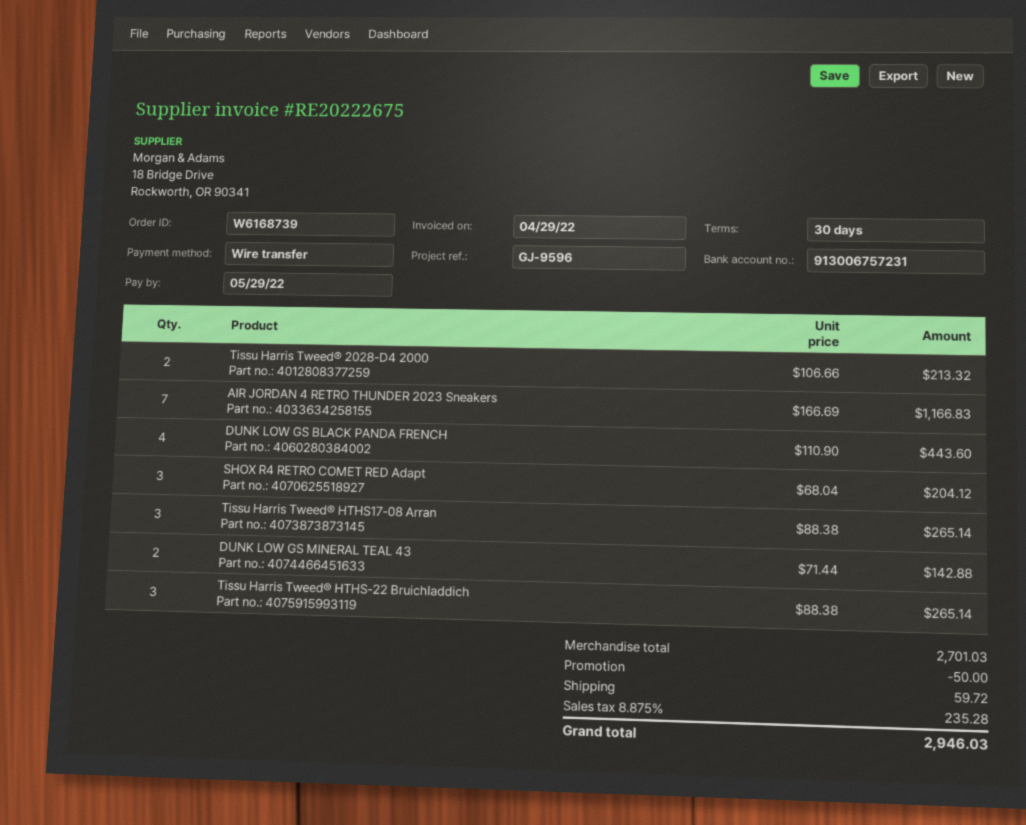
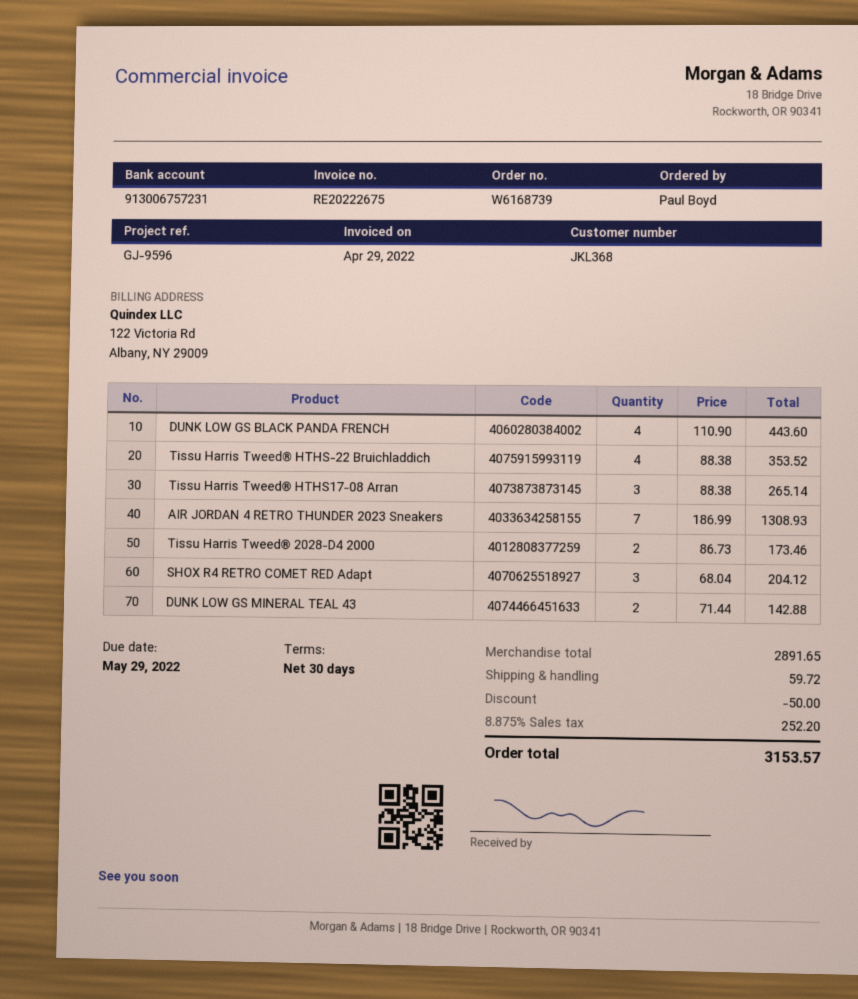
Tissu Harris Tweed® 2028-D4 2000: 2 x 106.66 = 213.32 -> 2 x 86.73 = 173.46
AIR JORDAN 4 RETRO THUNDER 2023 Sneakers: 7 x 166.69 = 1166.83 -> 7 x 186.99 = 1308.93
Tissu Harris Tweed® HTHS-22 Bruichladdich: 3 x 88.38 = 265.14 -> 4 x 88.38 = 353.52
subtotal: 2701.03 -> 2891.65
tax: 8.875% = 235.28 -> 8.875% = 252.20
total: 2946.03 -> 3153.57

